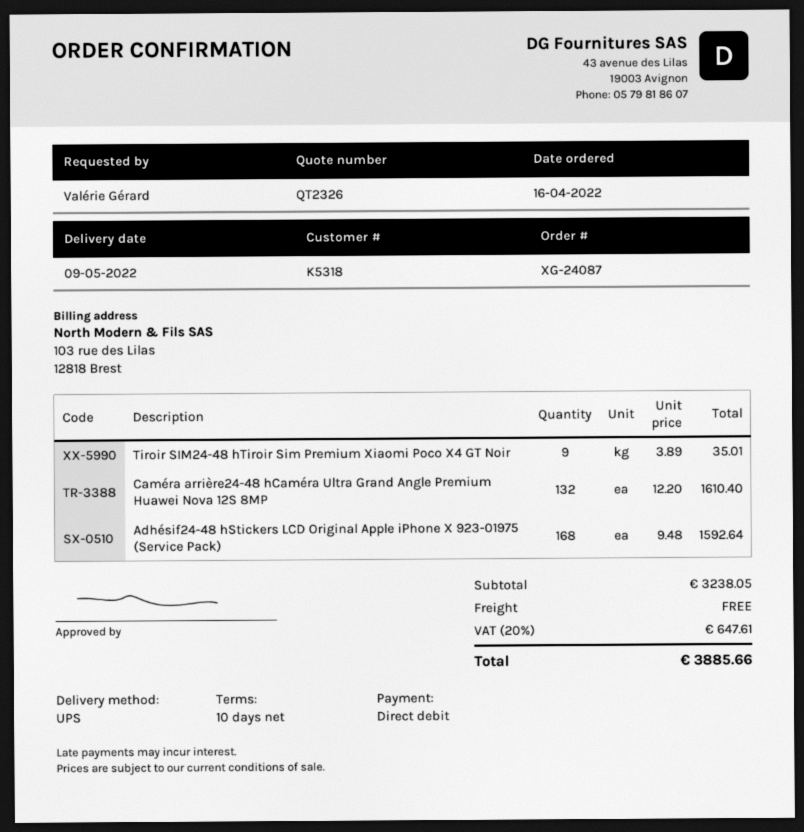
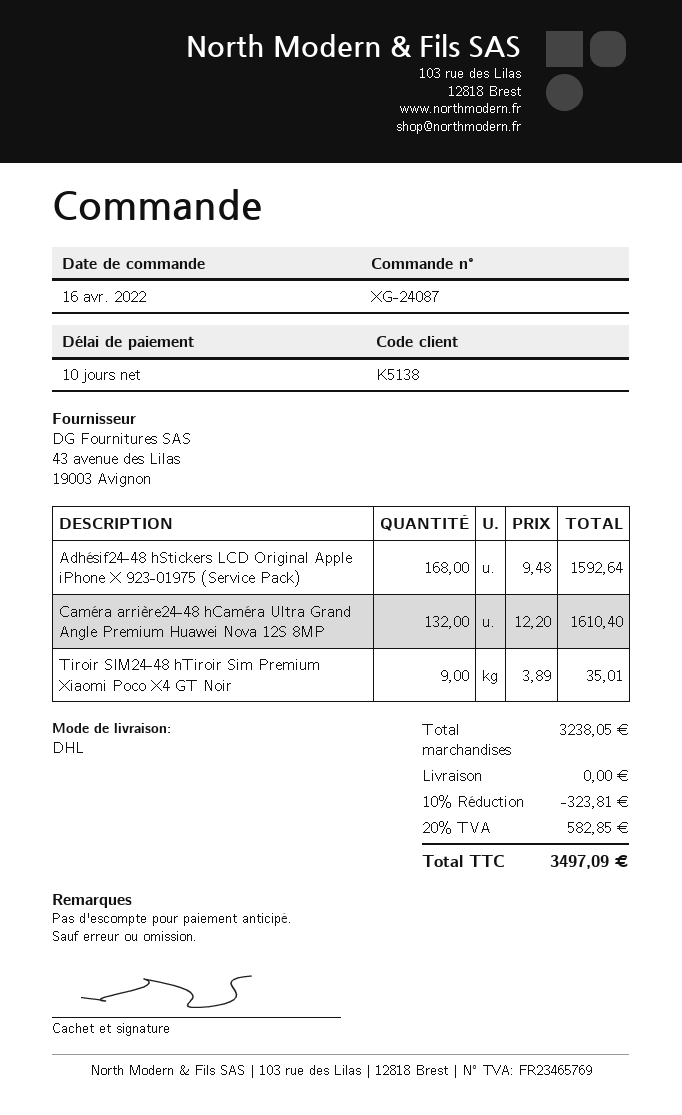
customer number: K5318 -> K5138
shipping method: UPS -> DHL
discount: none -> 10% = 323.81
tax: 20% = 647.61 -> 20% = 582.85
total: 3885.66 -> 3497.09

